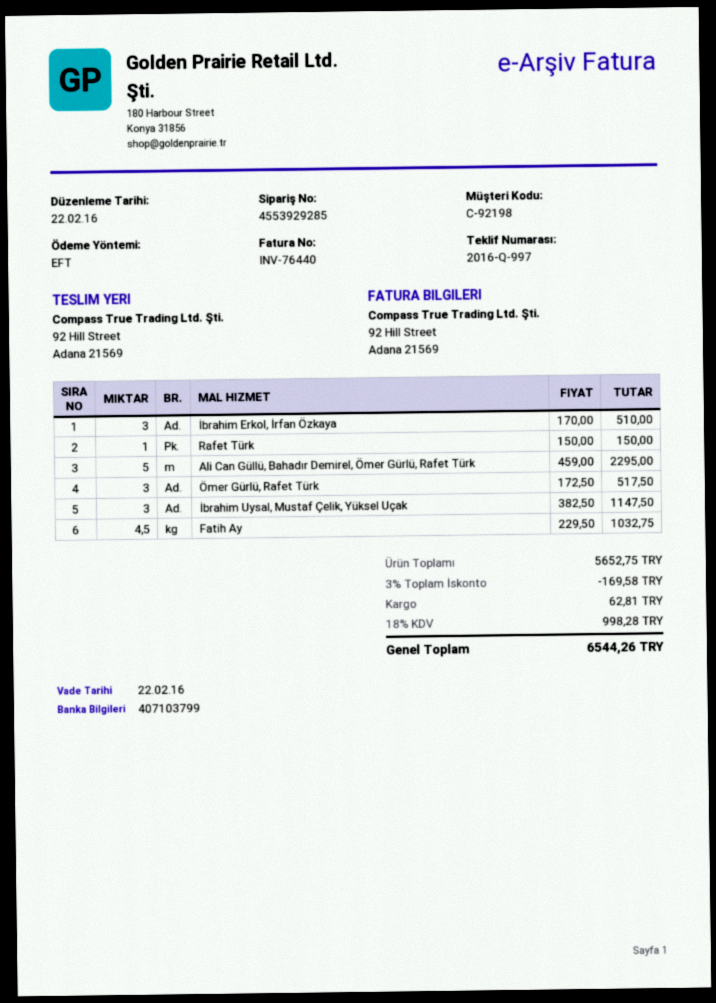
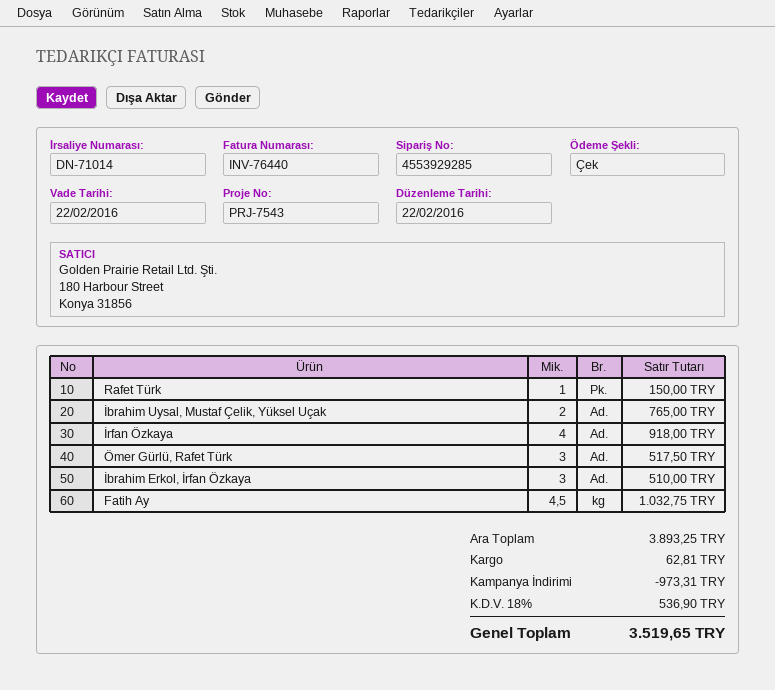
payment method: bank transfer -> cheque
Ali Can Güllü, Bahadır Demirel, Ömer Gürlü, Rafet Türk: 5 for 2295.00 -> none
İbrahim Uysal, Mustaf Çelik, Yüksel Uçak: 3 for 1147.50 -> 2 for 765.00
İrfan Özkaya: none -> 4 for 918.00
subtotal: 5652.75 -> 3893.25
discount: 169.58 -> 973.31
tax: 18% = 998.28 -> 18% = 536.90
total: 6544.26 -> 3519.65

